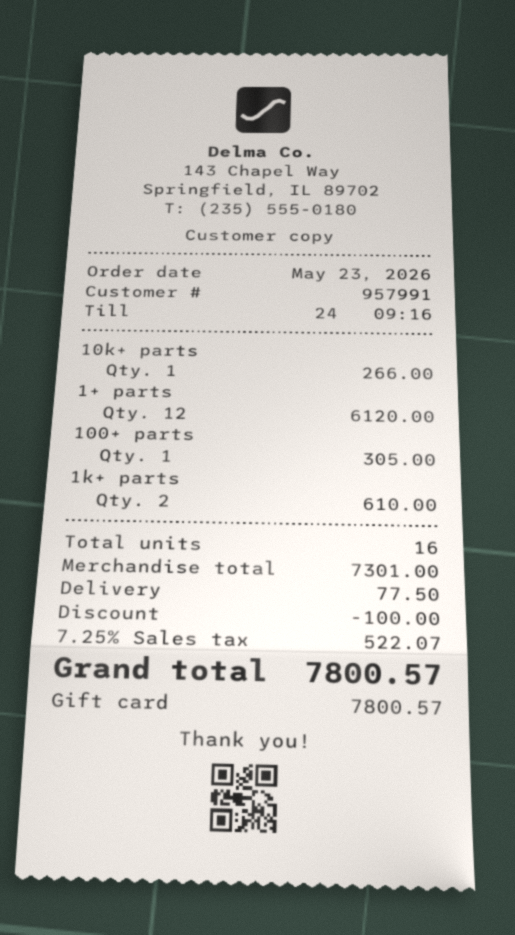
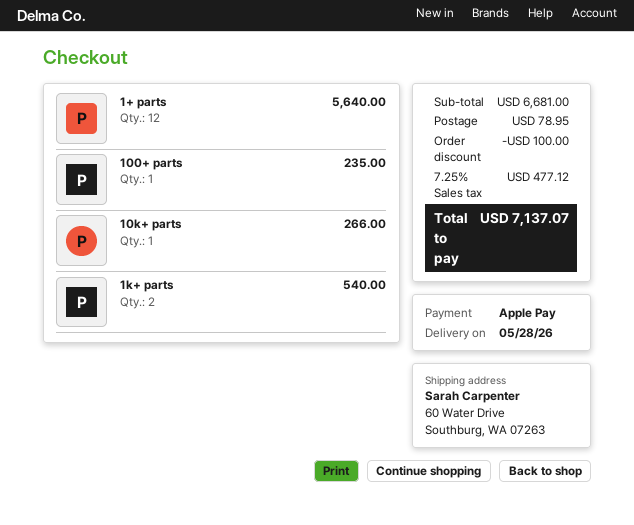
payment method: gift card -> Apple Pay
1+ parts: 12 for 6120.00 -> 12 for 5640.00
100+ parts: 1 for 305.00 -> 1 for 235.00
1k+ parts: 2 for 610.00 -> 2 for 540.00
subtotal: 7301.00 -> 6681.00
shipping: 77.50 -> 78.95
tax: 7.25% = 522.07 -> 7.25% = 477.12
total: 7800.57 -> 7137.07

